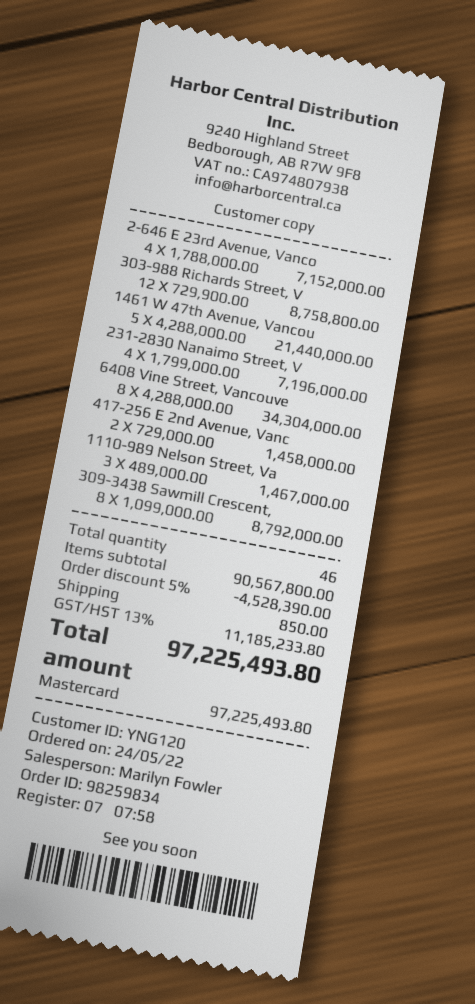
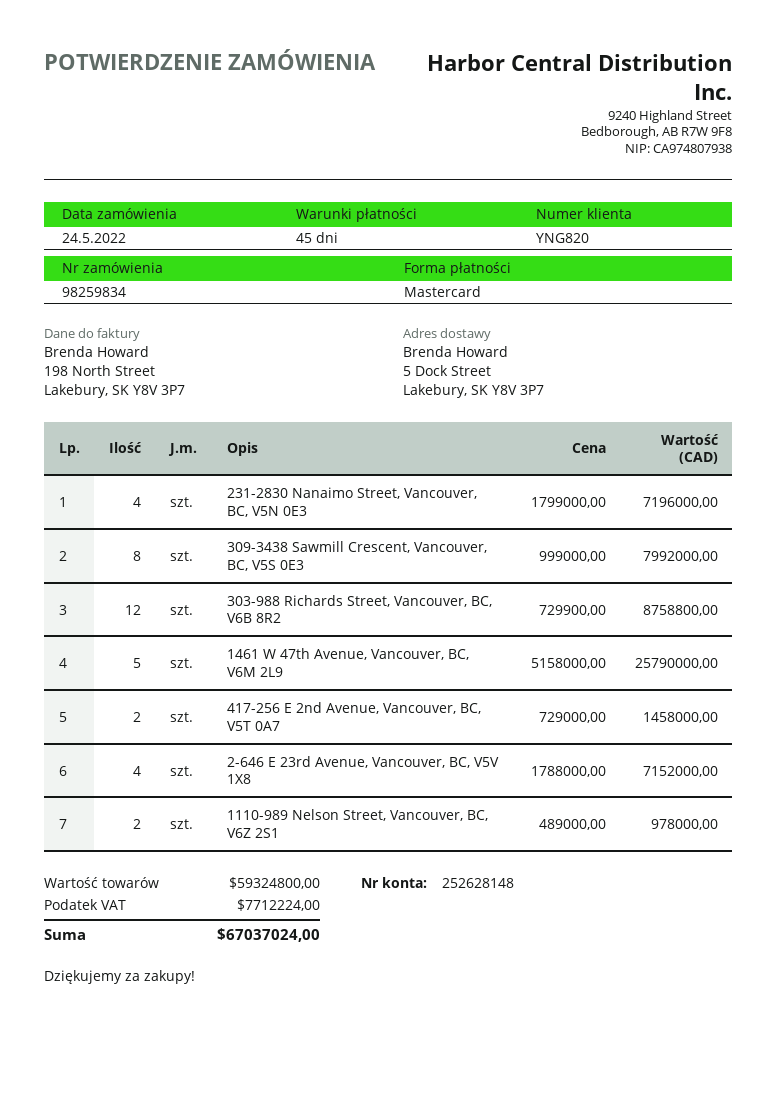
customer number: YNG120 -> YNG820
1461 W 47th Avenue, Vancou: 5 x 4288000.00 = 21440000.00 -> 5 x 5158000.00 = 25790000.00
6408 Vine Street, Vancouve: 8 x 4288000.00 = 34304000.00 -> none
1110-989 Nelson Street, Va: 3 x 489000.00 = 1467000.00 -> 2 x 489000.00 = 978000.00
309-3438 Sawmill Crescent,: 8 x 1099000.00 = 8792000.00 -> 8 x 999000.00 = 7992000.00
subtotal: 90567800.00 -> 59324800.00
discount: 5% = 4528390.00 -> none
shipping: 850.00 -> none
tax: 11185233.80 -> 7712224.00
total: 97225493.80 -> 67037024.00

